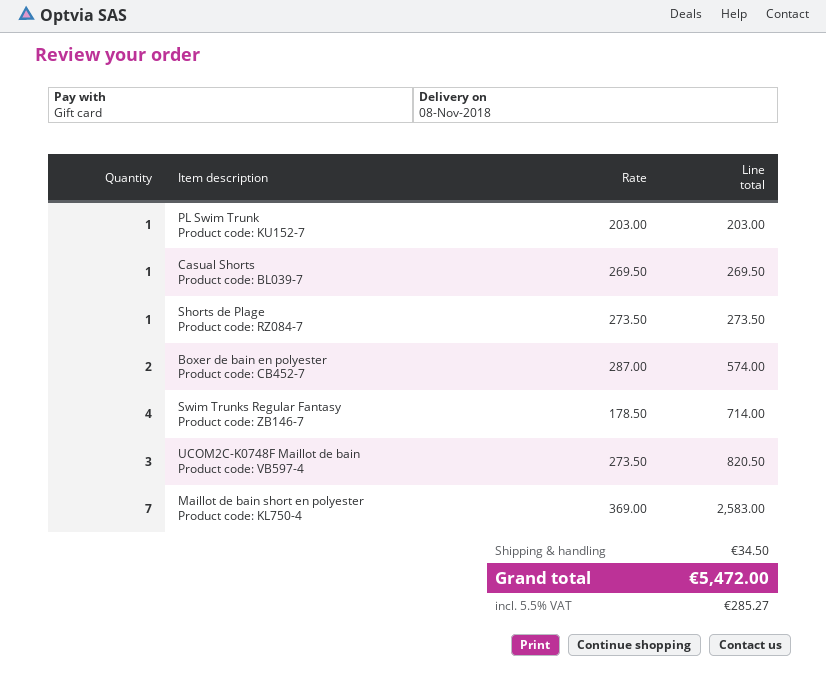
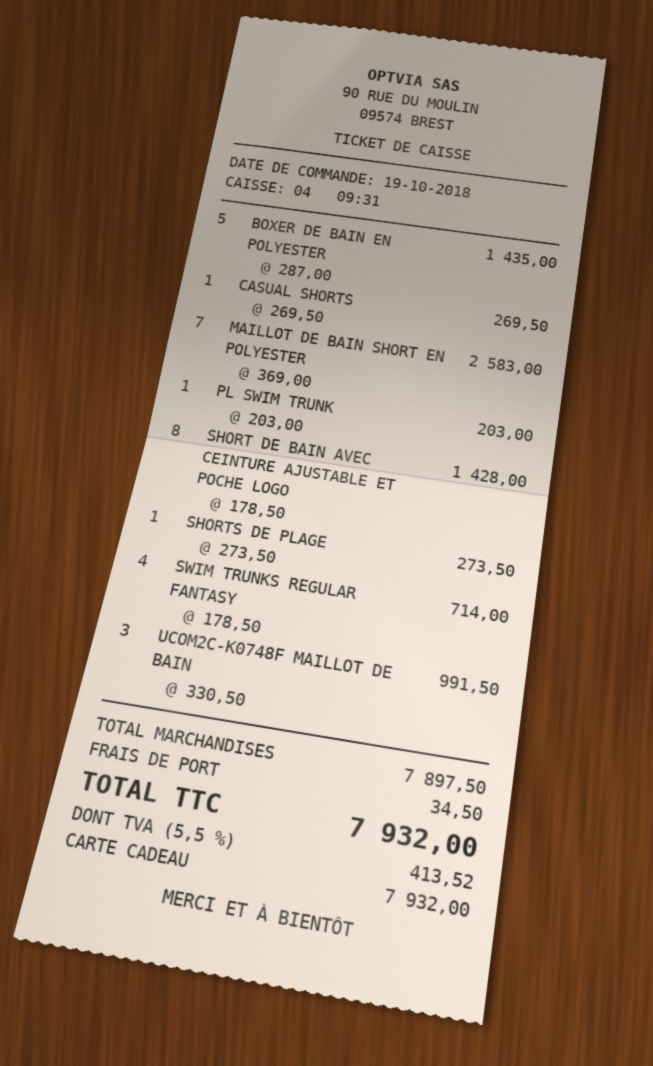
Boxer de bain en polyester: 2 x 287.00 = 574.00 -> 5 x 287.00 = 1435.00
UCOM2C-K0748F Maillot de bain: 3 x 273.50 = 820.50 -> 3 x 330.50 = 991.50
SHORT DE BAIN AVEC CEINTURE AJUSTABLE ET POCHE LOGO: none -> 8 x 178.50 = 1428.00
tax: 5.5% = 285.27 -> 5.5% = 413.52
total: 5472.00 -> 7932.00

